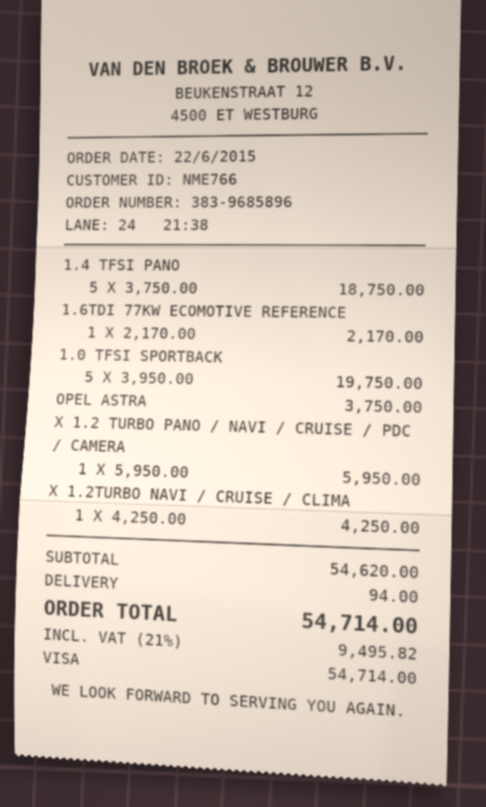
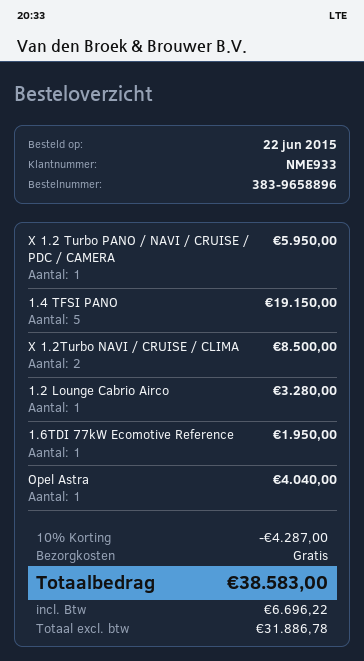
order number: 383-9685896 -> 383-9658896
customer number: NME766 -> NME933
1.4 TFSI PANO: 5 for 18750.00 -> 5 for 19150.00
1.6TDI 77KW ECOMOTIVE REFERENCE: 1 for 2170.00 -> 1 for 1950.00
1.0 TFSI SPORTBACK: 5 for 19750.00 -> none
OPEL ASTRA: 1 for 3750.00 -> 1 for 4040.00
X 1.2TURBO NAVI / CRUISE / CLIMA: 1 for 4250.00 -> 2 for 8500.00
1.2 Lounge Cabrio Airco: none -> 1 for 3280.00
discount: none -> 10% = 4287.00
shipping: 94.00 -> 0.00
tax: 9495.82 -> 6696.22
total: 54714.00 -> 38583.00

